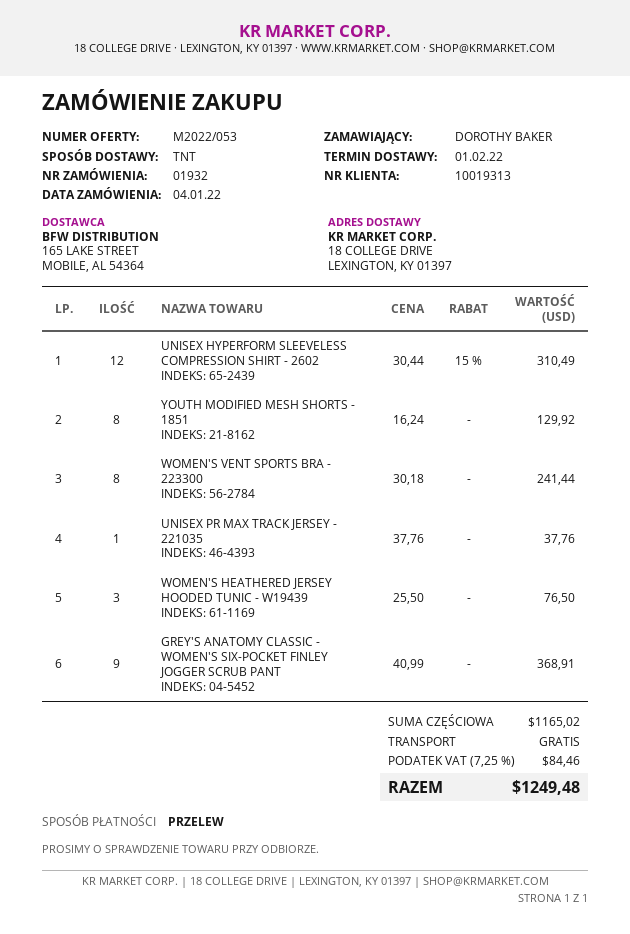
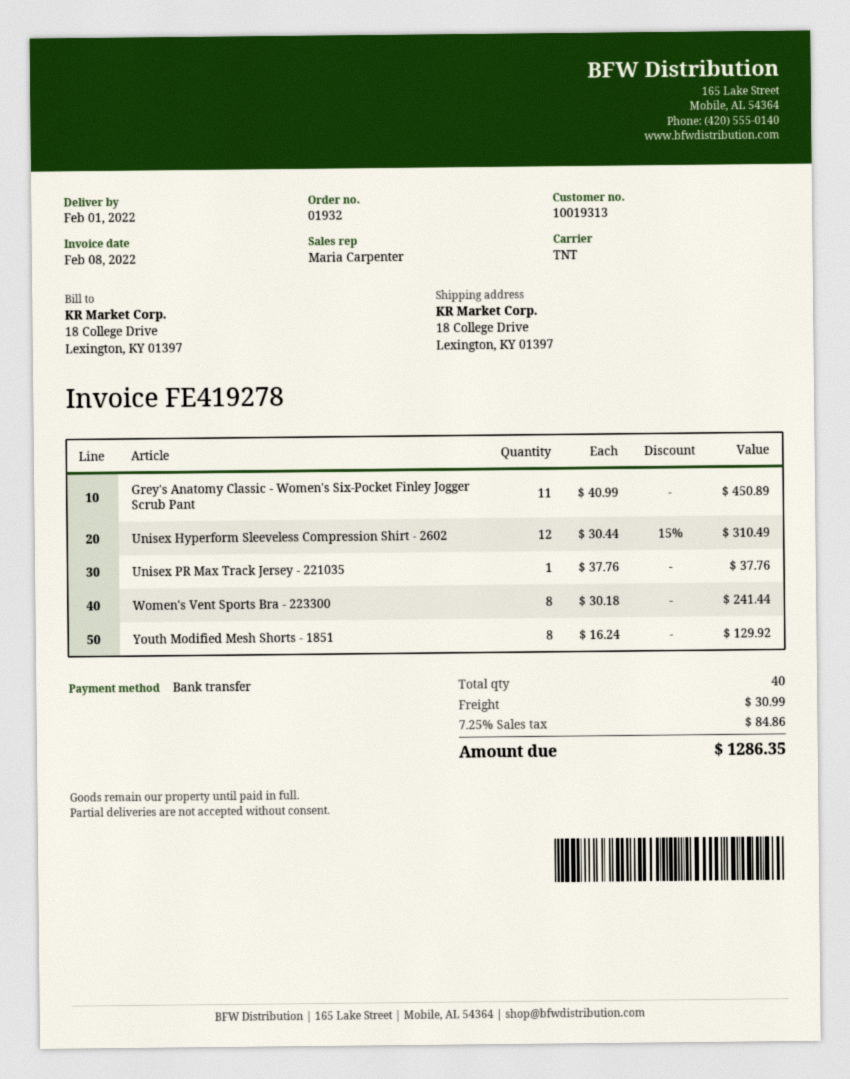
WOMEN'S HEATHERED JERSEY HOODED TUNIC - W19439: 3 x 25.50 = 76.50 -> none
GREY'S ANATOMY CLASSIC - WOMEN'S SIX-POCKET FINLEY JOGGER SCRUB PANT: 9 x 40.99 = 368.91 -> 11 x 40.99 = 450.89
shipping: 0.00 -> 30.99
tax: 7.25% = 84.46 -> 7.25% = 84.86
total: 1249.48 -> 1286.35

